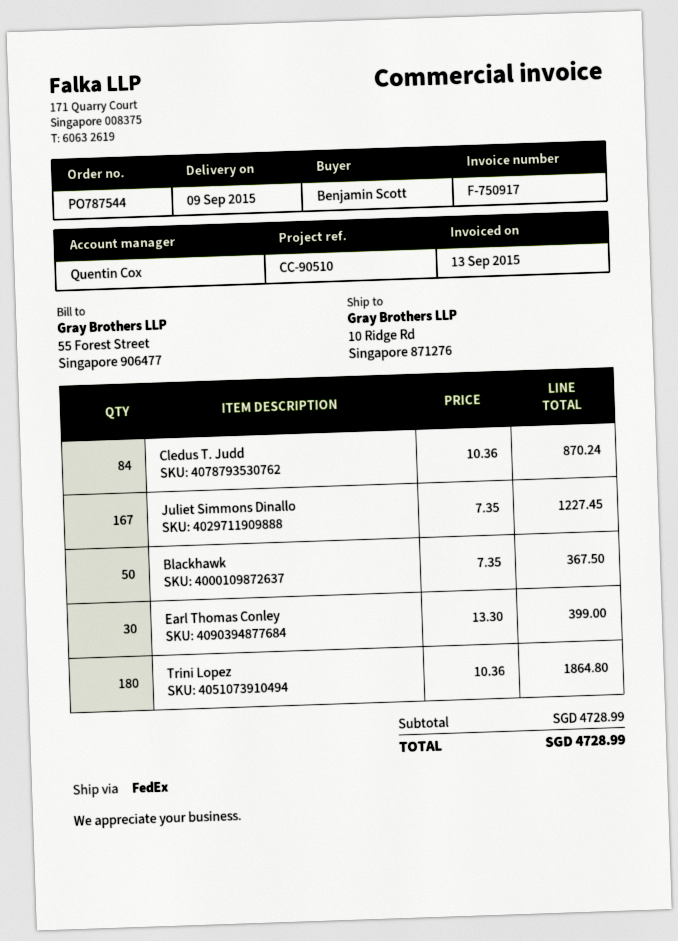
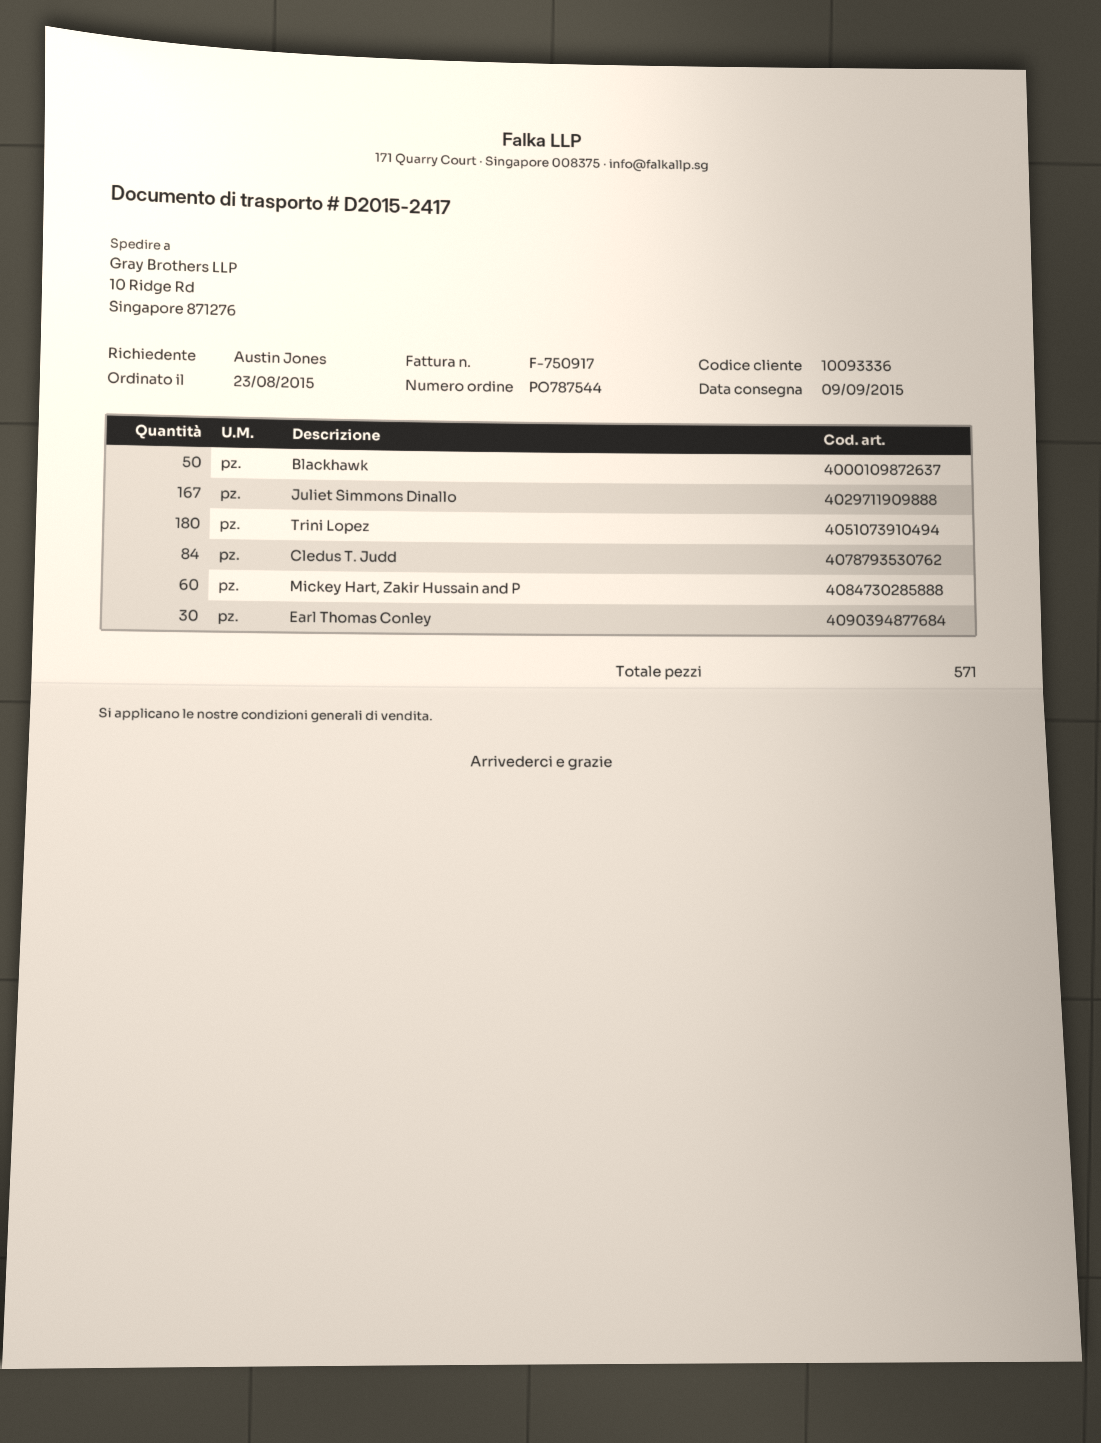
ordered by: Benjamin Scott -> Austin Jones
Mickey Hart, Zakir Hussain and P: none -> 60

